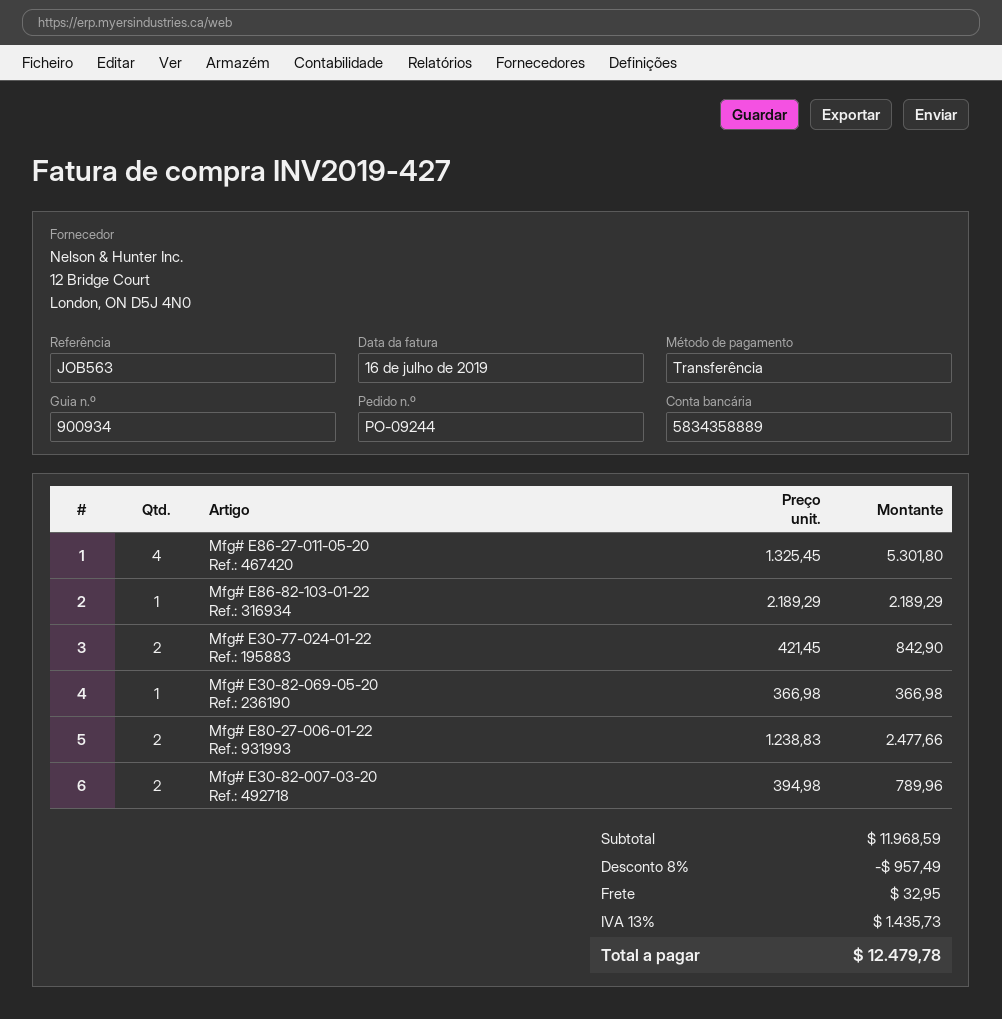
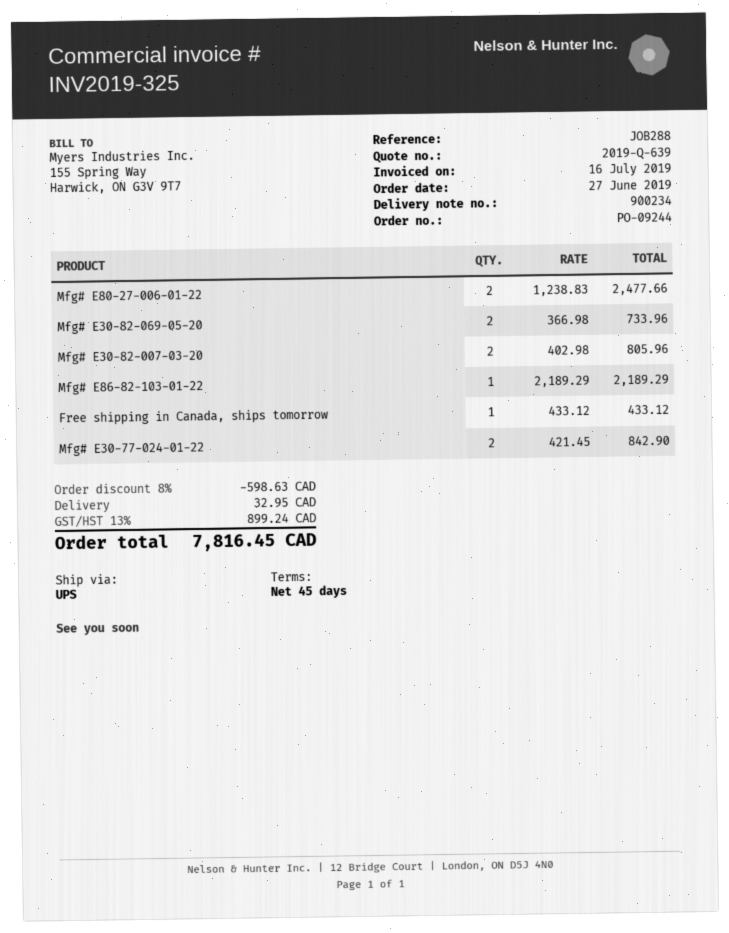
delivery note number: 900934 -> 900234
invoice number: INV2019-427 -> INV2019-325
reference: JOB563 -> JOB288
Mfg# E86-27-011-05-20: 4 x 1325.45 = 5301.80 -> none
Mfg# E30-82-069-05-20: 1 x 366.98 = 366.98 -> 2 x 366.98 = 733.96
Mfg# E30-82-007-03-20: 2 x 394.98 = 789.96 -> 2 x 402.98 = 805.96
Free shipping in Canada, ships tomorrow: none -> 1 x 433.12 = 433.12
discount: 8% = 957.49 -> 8% = 598.63
tax: 13% = 1435.73 -> 13% = 899.24
total: 12479.78 -> 7816.45

